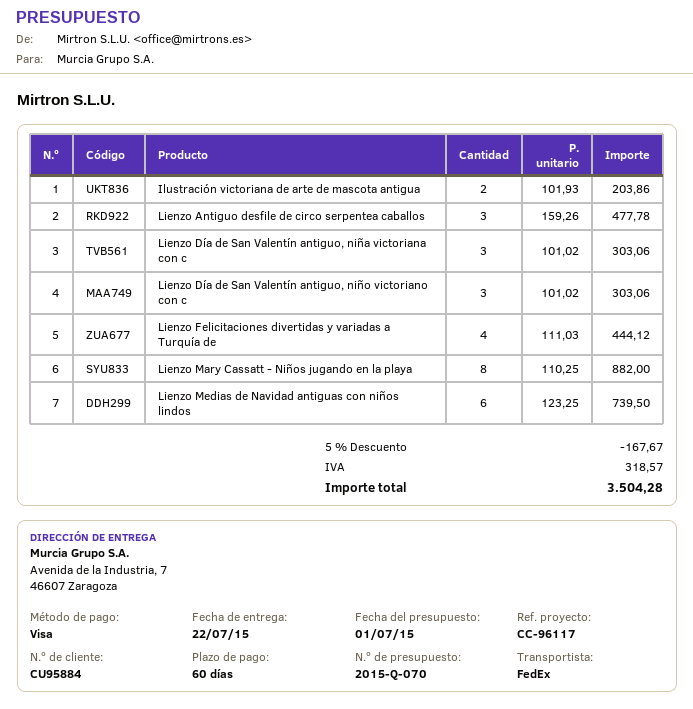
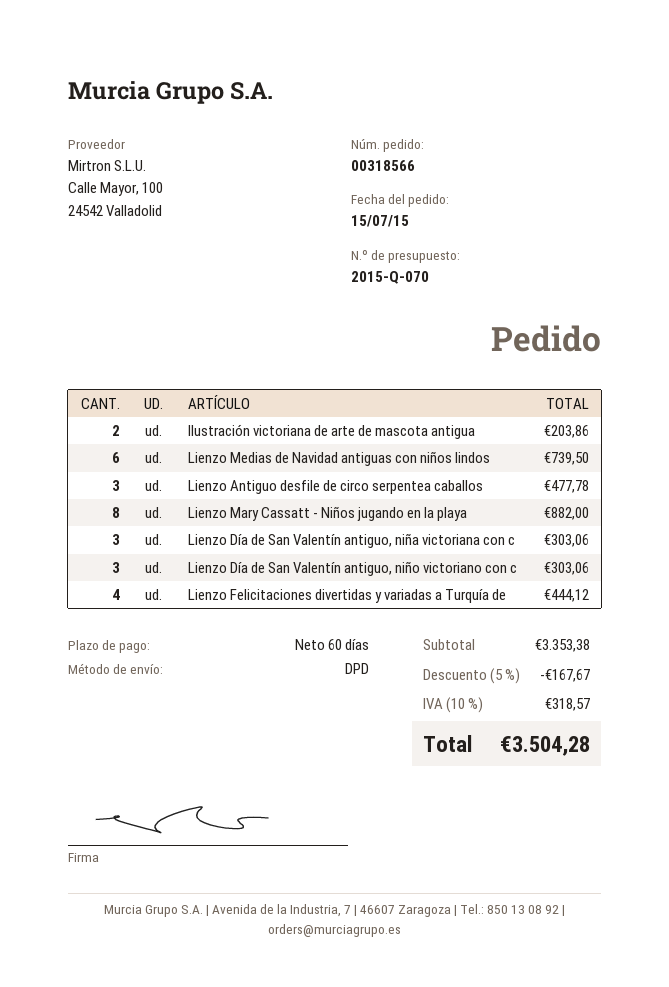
shipping method: FedEx -> DPD

